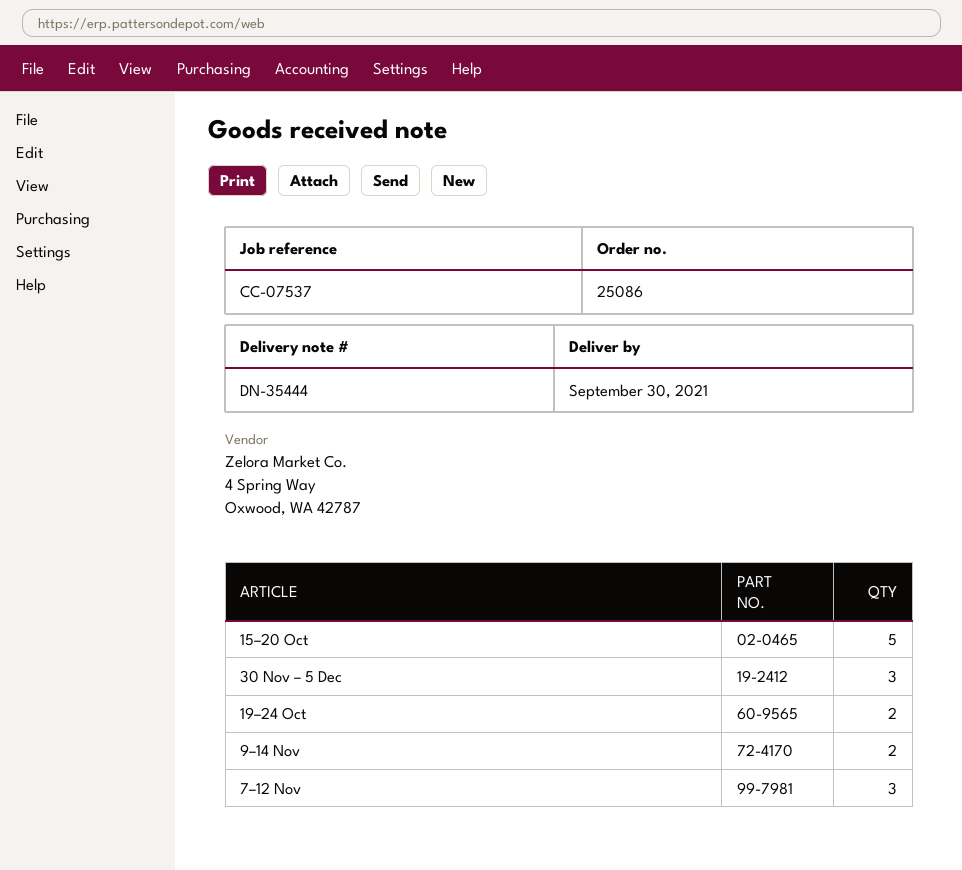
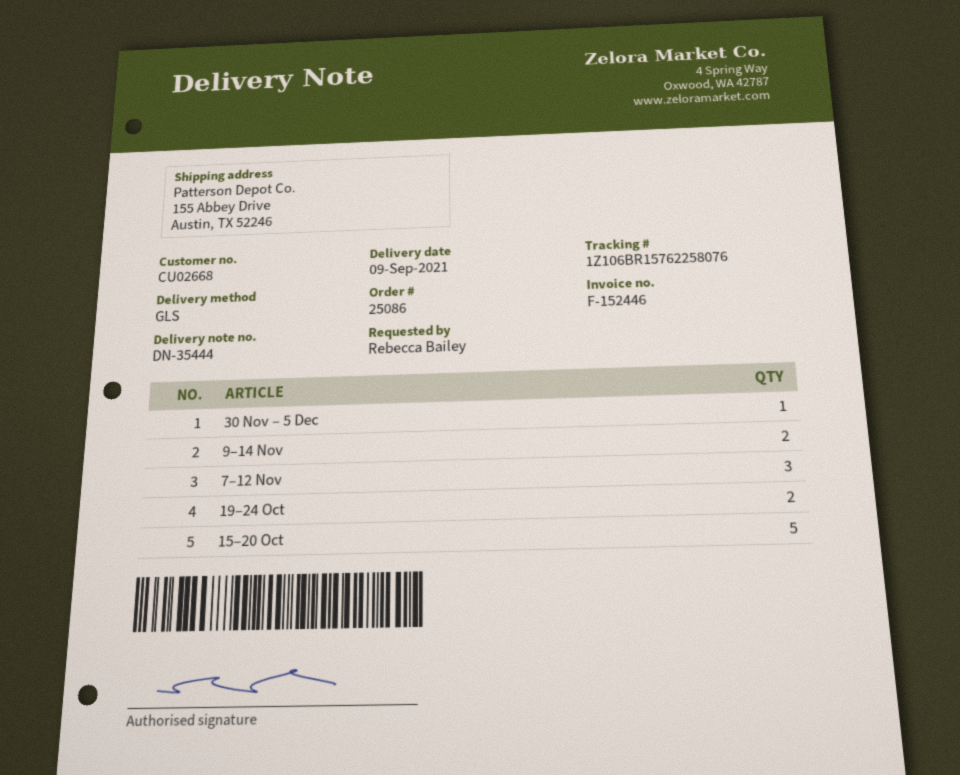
delivery date: 2021-09-30 -> 2021-09-09
30 Nov – 5 Dec: 3 -> 1

